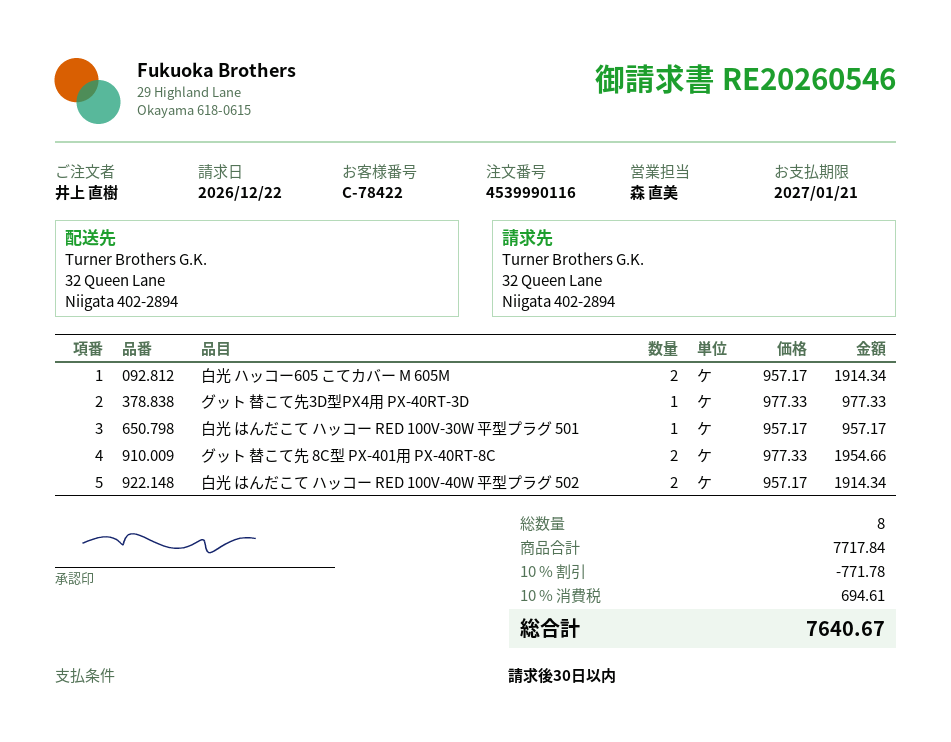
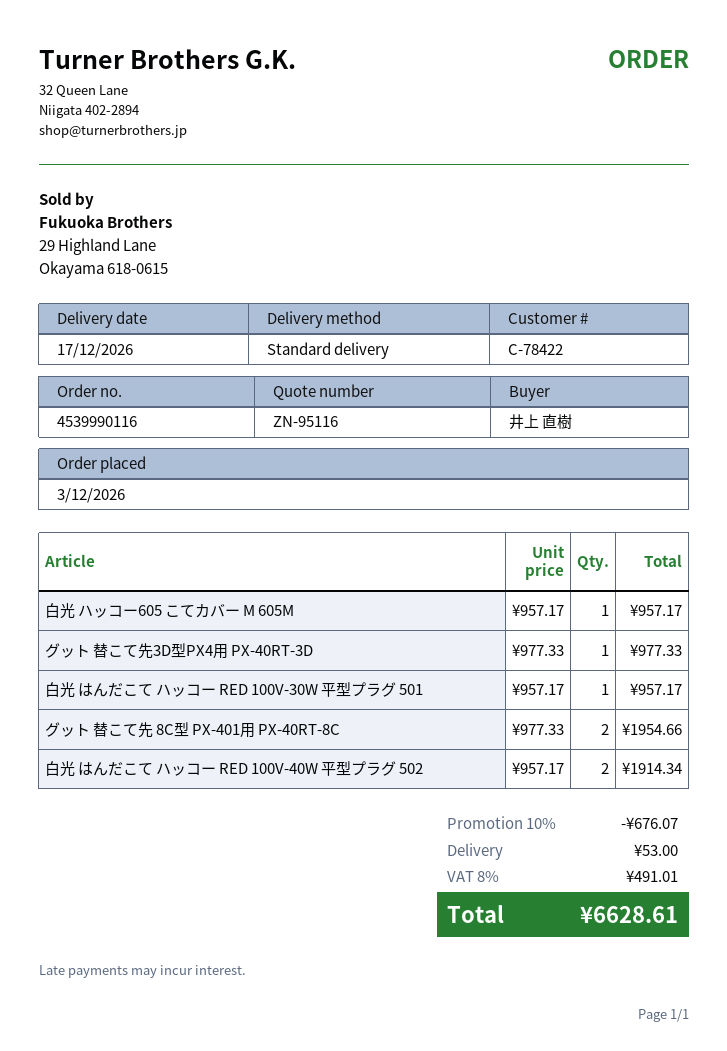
白光 ハッコー605 こてカバー M 605M: 2 x 957.17 = 1914.34 -> 1 x 957.17 = 957.17
discount: 10% = 771.78 -> 10% = 676.07
shipping: none -> 53.00
tax: 10% = 694.61 -> 8% = 491.01
total: 7640.67 -> 6628.61

